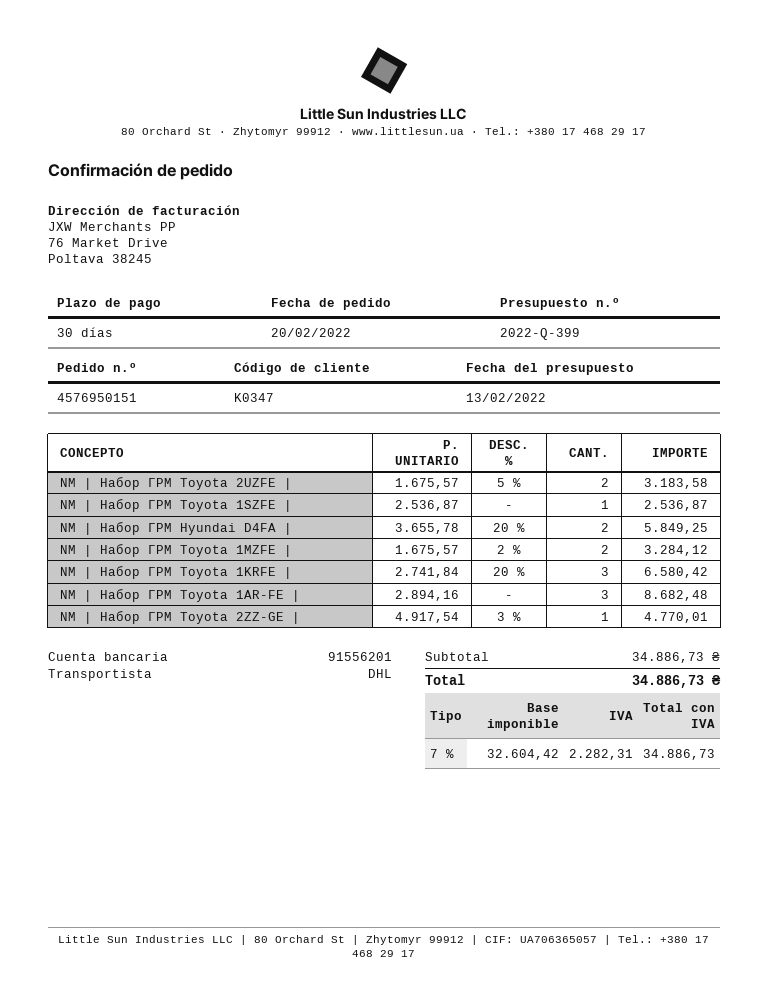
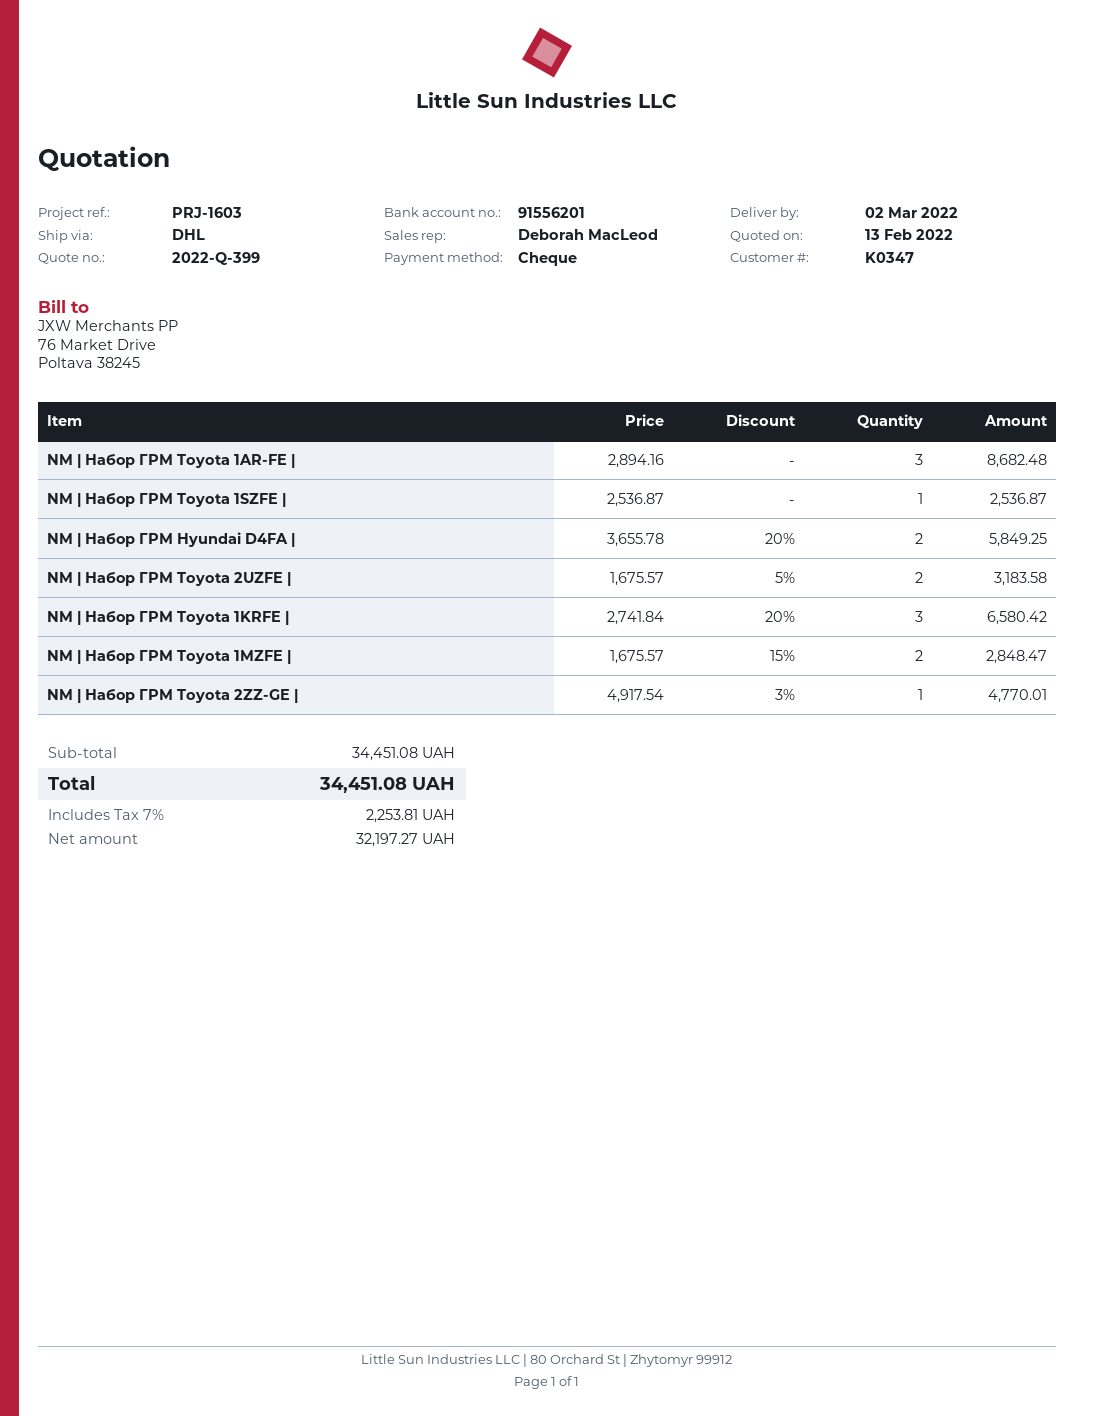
NM | Набор ГРМ Toyota 1MZFE |: 2 x 1675.57 - 2% = 3284.12 -> 2 x 1675.57 - 15% = 2848.47
subtotal: 34886.73 -> 34451.08
net: 32604.42 -> 32197.27
tax: 7% = 2282.31 -> 7% = 2253.81
total: 34886.73 -> 34451.08

